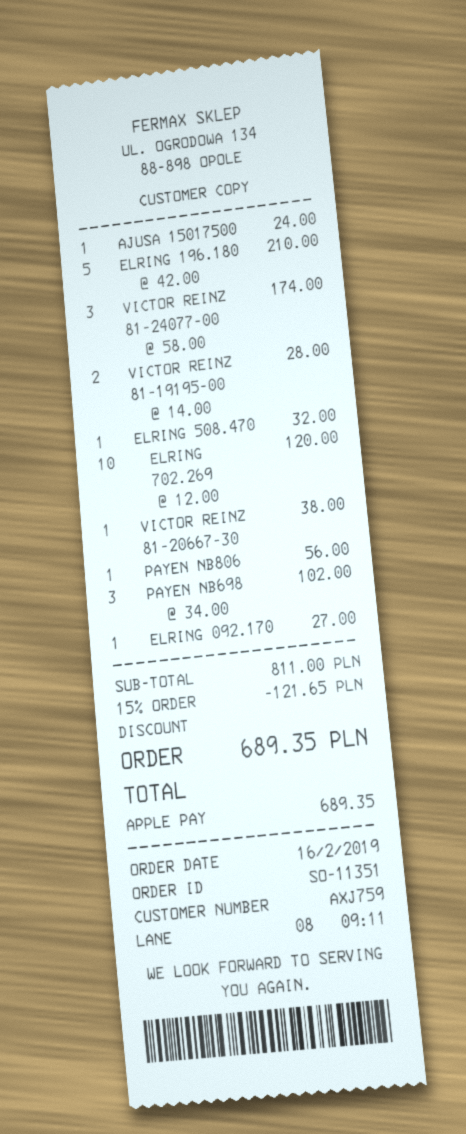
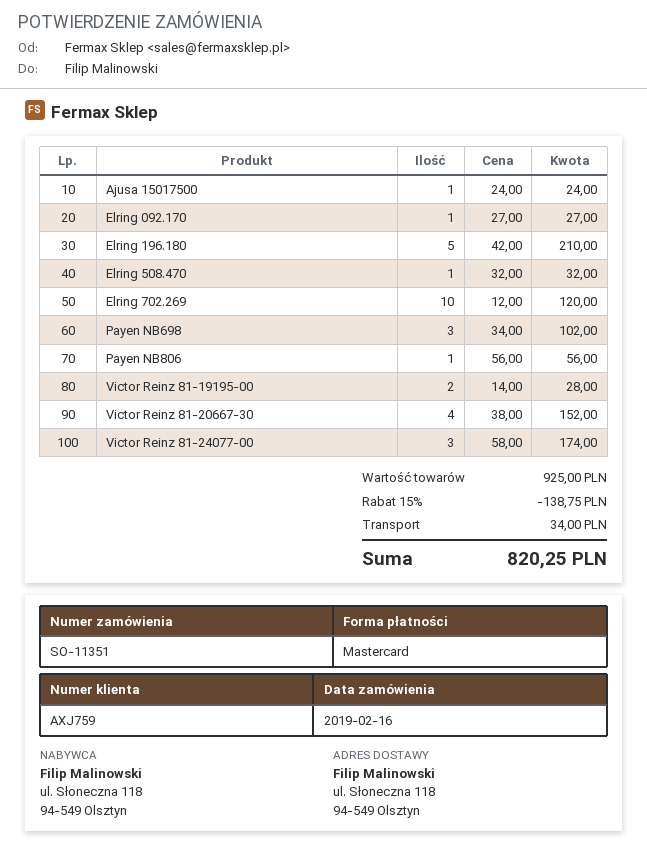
payment method: Apple Pay -> Mastercard
VICTOR REINZ 81-20667-30: 1 x 38.00 = 38.00 -> 4 x 38.00 = 152.00
subtotal: 811.00 -> 925.00
discount: 15% = 121.65 -> 15% = 138.75
shipping: none -> 34.00
total: 689.35 -> 820.25

